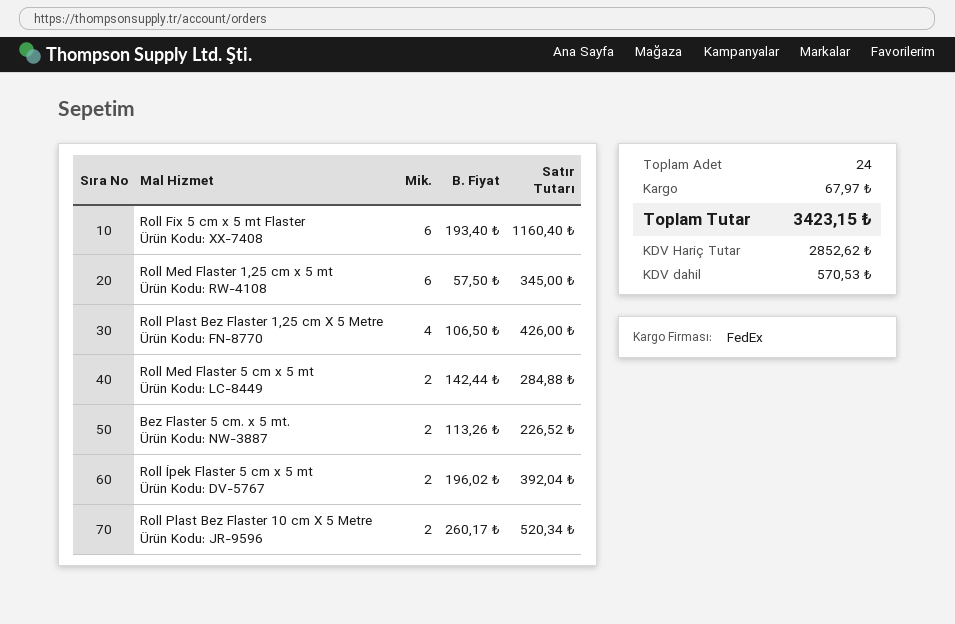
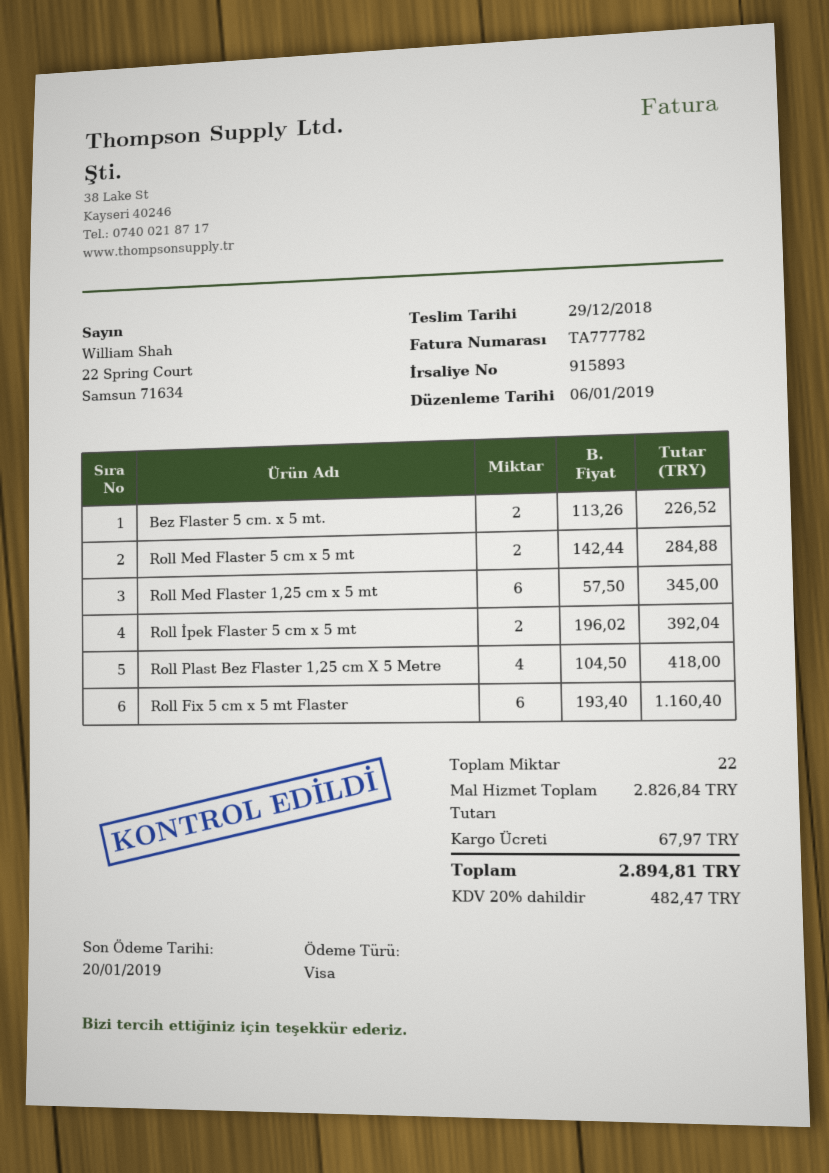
Roll Plast Bez Flaster 1,25 cm X 5 Metre: 4 x 106.50 = 426.00 -> 4 x 104.50 = 418.00
Roll Plast Bez Flaster 10 cm X 5 Metre: 2 x 260.17 = 520.34 -> none
total quantity: 24 -> 22
tax: 570.53 -> 482.47
total: 3423.15 -> 2894.81

